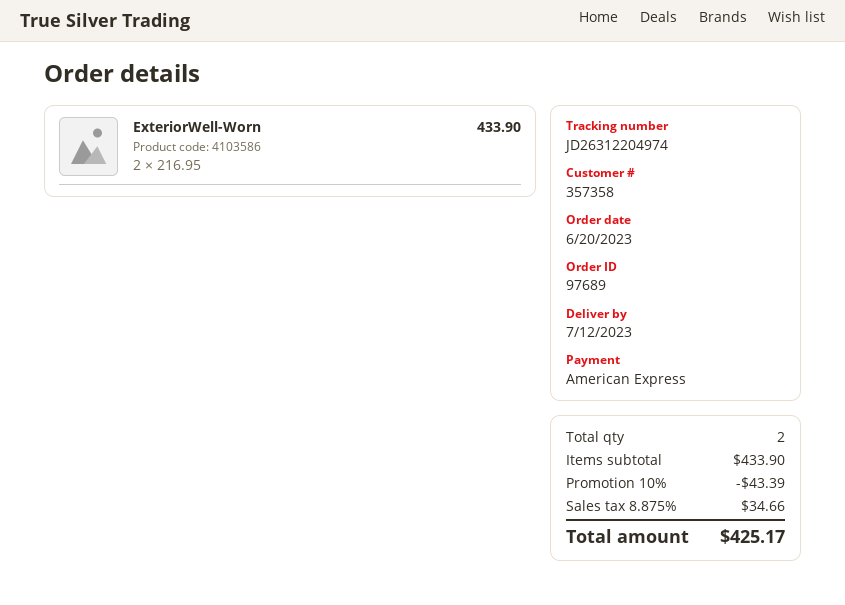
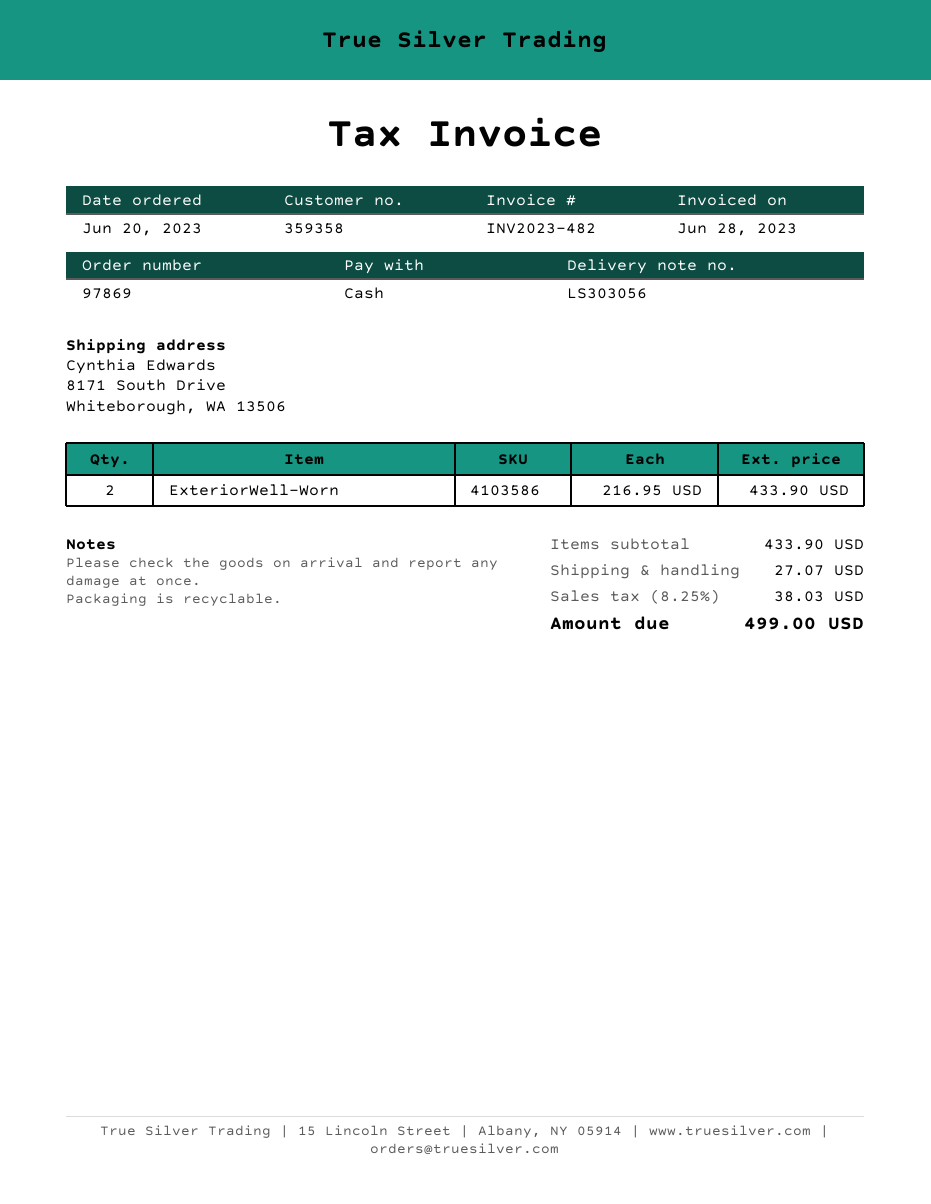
order number: 97689 -> 97869
customer number: 357358 -> 359358
payment method: American Express -> cash
discount: 10% = 43.39 -> none
shipping: none -> 27.07
tax: 8.875% = 34.66 -> 8.25% = 38.03
total: 425.17 -> 499.00

